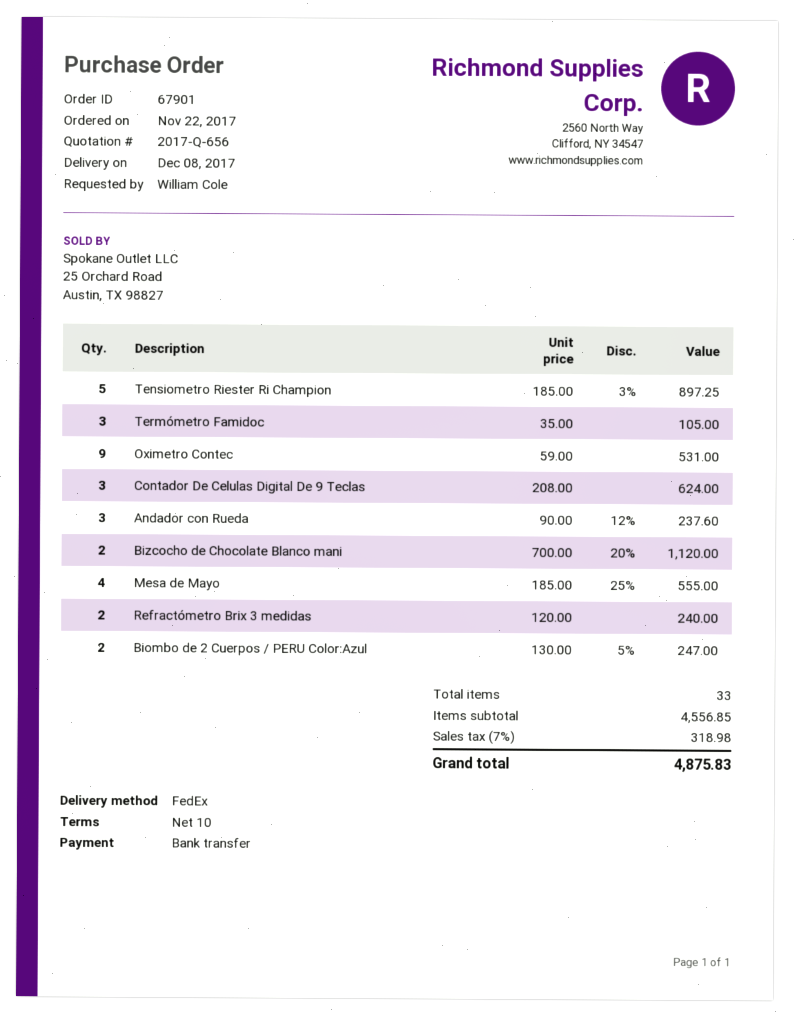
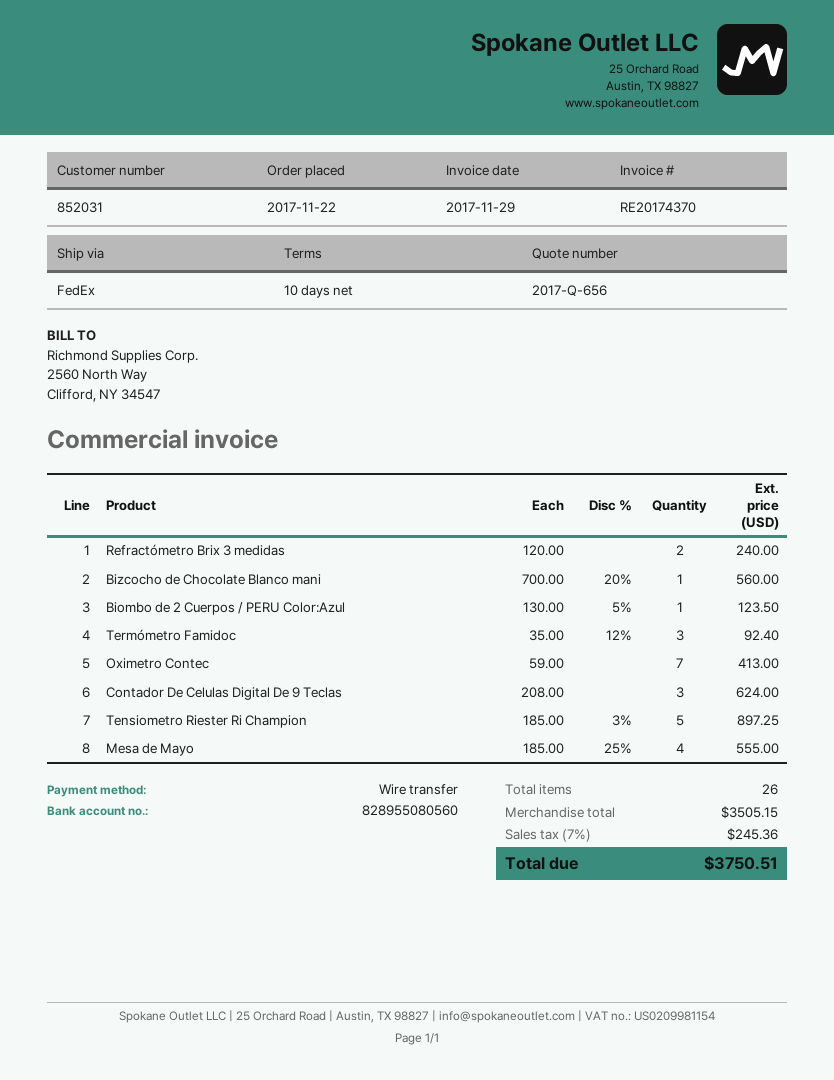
Termómetro Famidoc: 3 x 35.00 = 105.00 -> 3 x 35.00 - 12% = 92.40
Oximetro Contec: 9 x 59.00 = 531.00 -> 7 x 59.00 = 413.00
Andador con Rueda: 3 x 90.00 - 12% = 237.60 -> none
Bizcocho de Chocolate Blanco mani: 2 x 700.00 - 20% = 1120.00 -> 1 x 700.00 - 20% = 560.00
Biombo de 2 Cuerpos / PERU Color:Azul: 2 x 130.00 - 5% = 247.00 -> 1 x 130.00 - 5% = 123.50
total quantity: 33 -> 26
subtotal: 4556.85 -> 3505.15
tax: 7% = 318.98 -> 7% = 245.36
total: 4875.83 -> 3750.51

